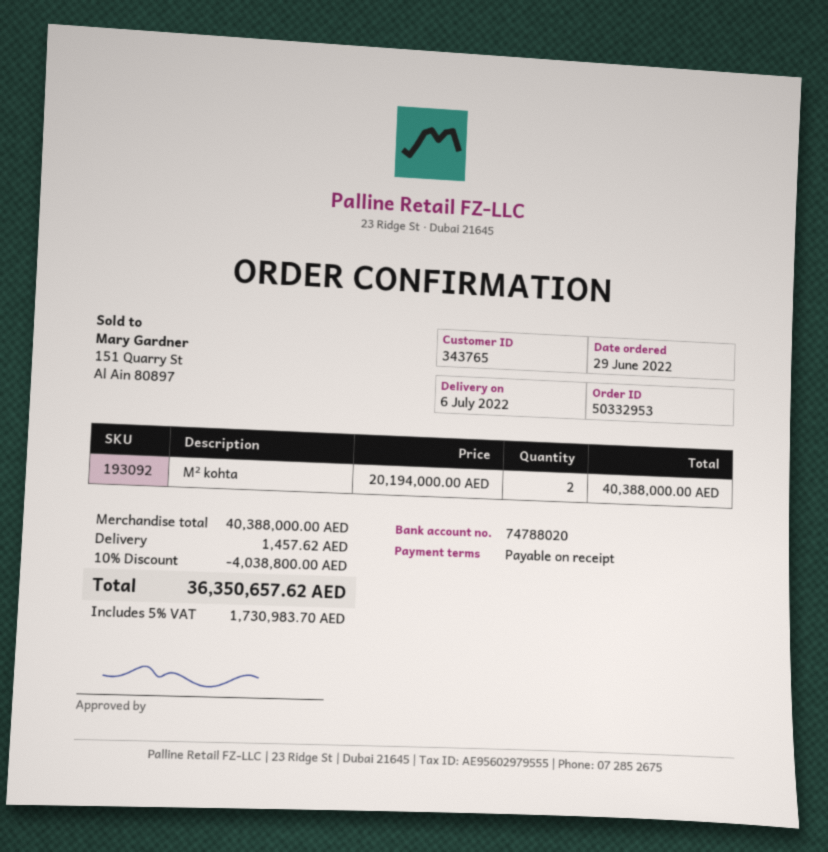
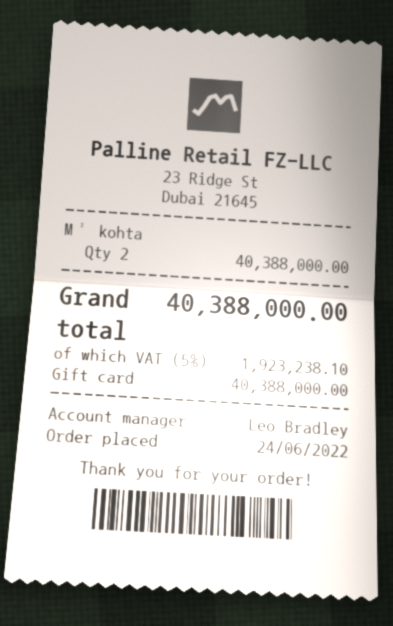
order date: 2022-06-29 -> 2022-06-24
discount: 10% = 4038800.00 -> none
shipping: 1457.62 -> none
tax: 5% = 1730983.70 -> 5% = 1923238.10
total: 36350657.62 -> 40388000.00

